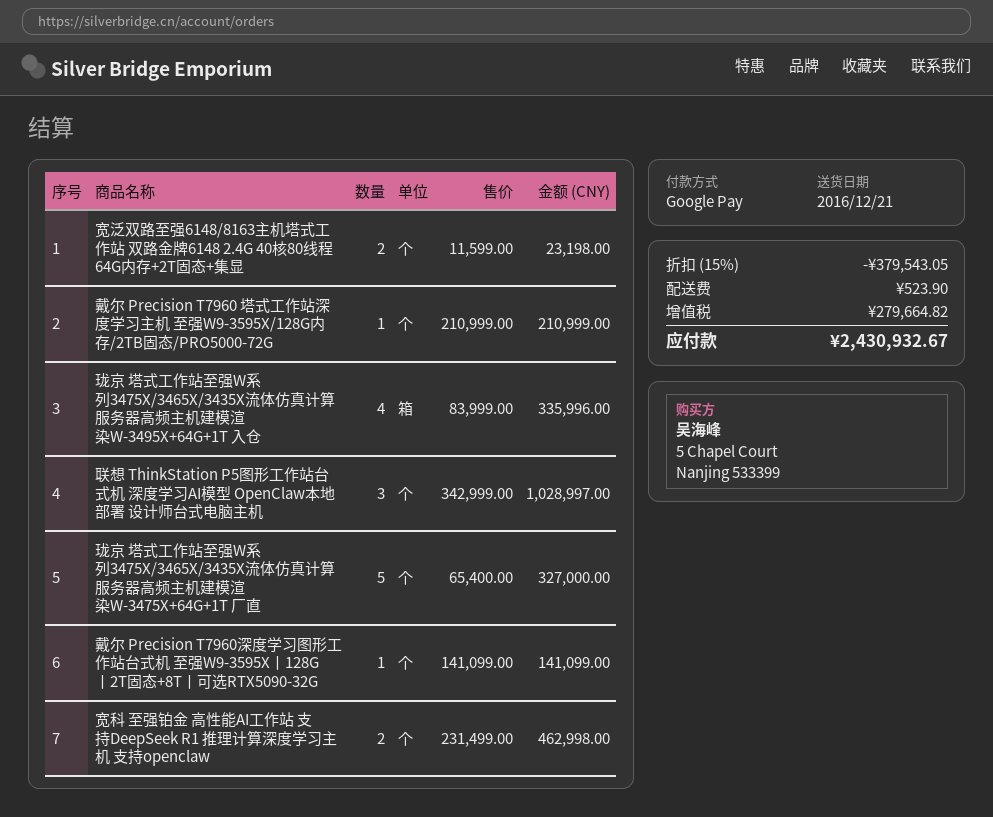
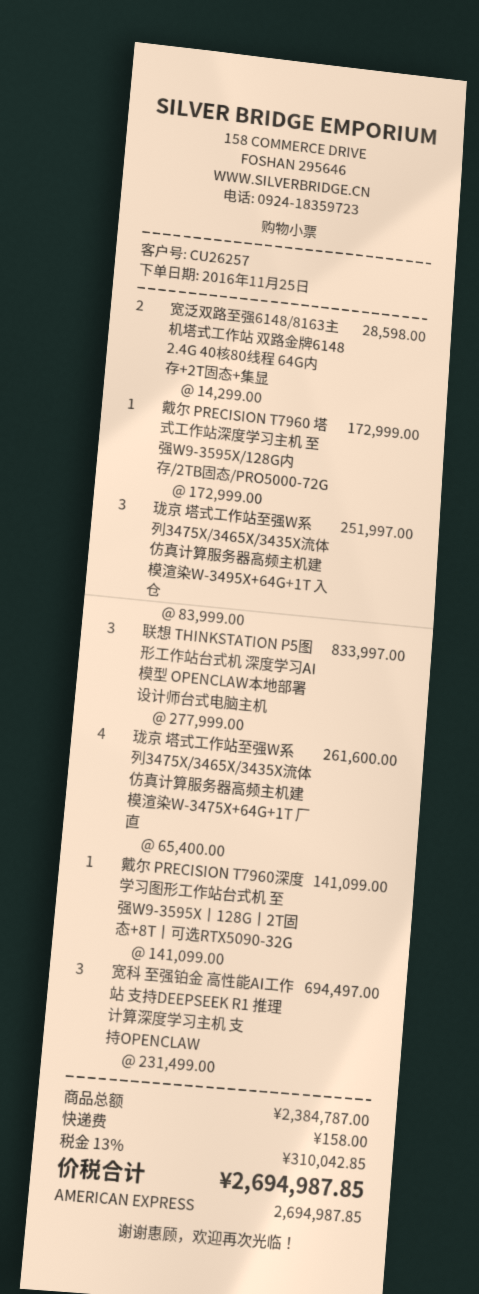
payment method: Google Pay -> American Express
宽泛双路至强6148/8163主机塔式工作站 双路金牌6148 2.4G 40核80线程 64G内存+2T固态+集显: 2 x 11599.00 = 23198.00 -> 2 x 14299.00 = 28598.00
戴尔 Precision T7960 塔式工作站深度学习主机 至强W9-3595X/128G内存/2TB固态/PRO5000-72G: 1 x 210999.00 = 210999.00 -> 1 x 172999.00 = 172999.00
珑京 塔式工作站至强W系列3475X/3465X/3435X流体仿真计算服务器高频主机建模渲染W-3495X+64G+1T 入仓: 4 x 83999.00 = 335996.00 -> 3 x 83999.00 = 251997.00
联想 ThinkStation P5图形工作站台式机 深度学习AI模型 OpenClaw本地部署 设计师台式电脑主机: 3 x 342999.00 = 1028997.00 -> 3 x 277999.00 = 833997.00
珑京 塔式工作站至强W系列3475X/3465X/3435X流体仿真计算服务器高频主机建模渲染W-3475X+64G+1T 厂直: 5 x 65400.00 = 327000.00 -> 4 x 65400.00 = 261600.00
宽科 至强铂金 高性能AI工作站 支持DeepSeek R1 推理计算深度学习主机 支持openclaw: 2 x 231499.00 = 462998.00 -> 3 x 231499.00 = 694497.00
discount: 15% = 379543.05 -> none
shipping: 523.90 -> 158.00
tax: 279664.82 -> 310042.85
total: 2430932.67 -> 2694987.85

